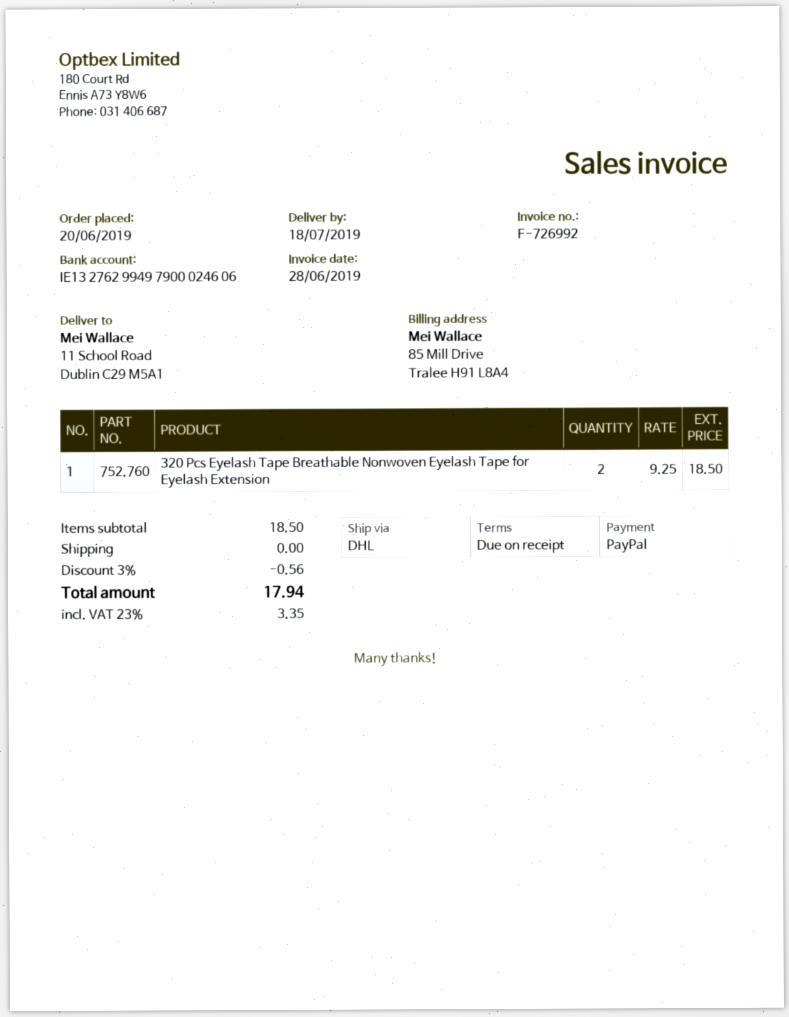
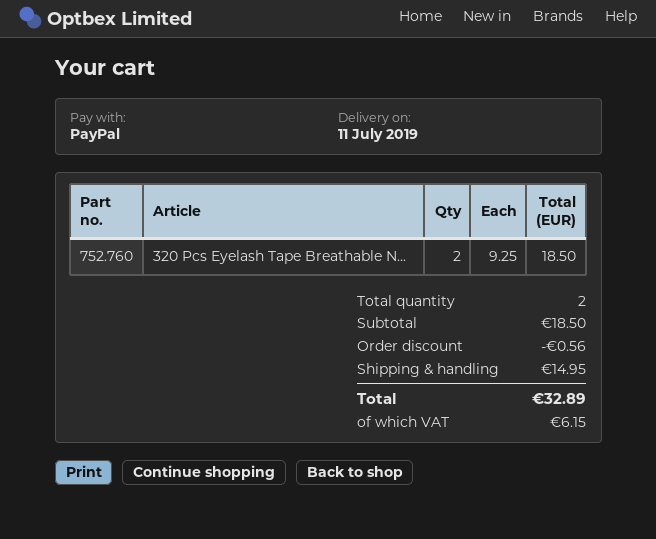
delivery date: 2019-07-18 -> 2019-07-11
shipping: 0.00 -> 14.95
tax: 3.35 -> 6.15
total: 17.94 -> 32.89

